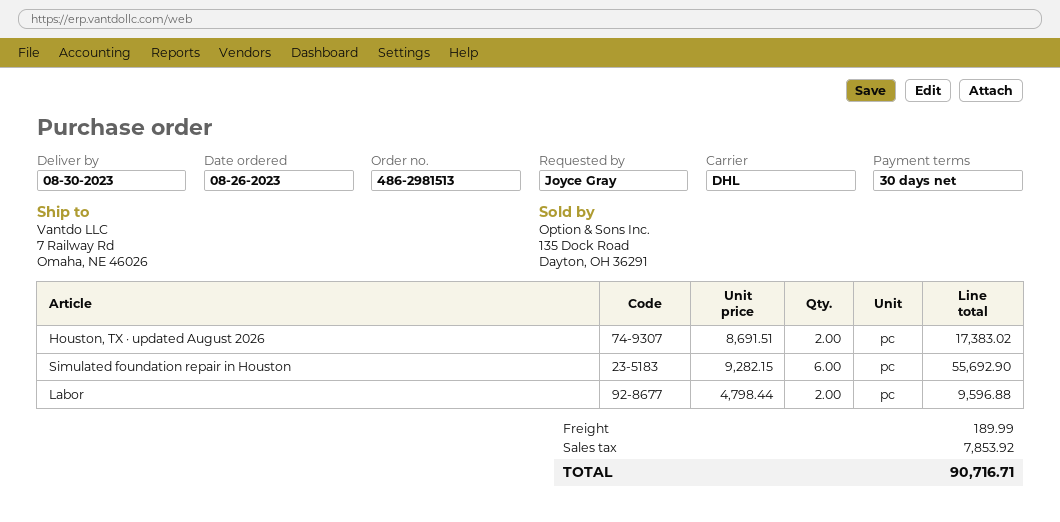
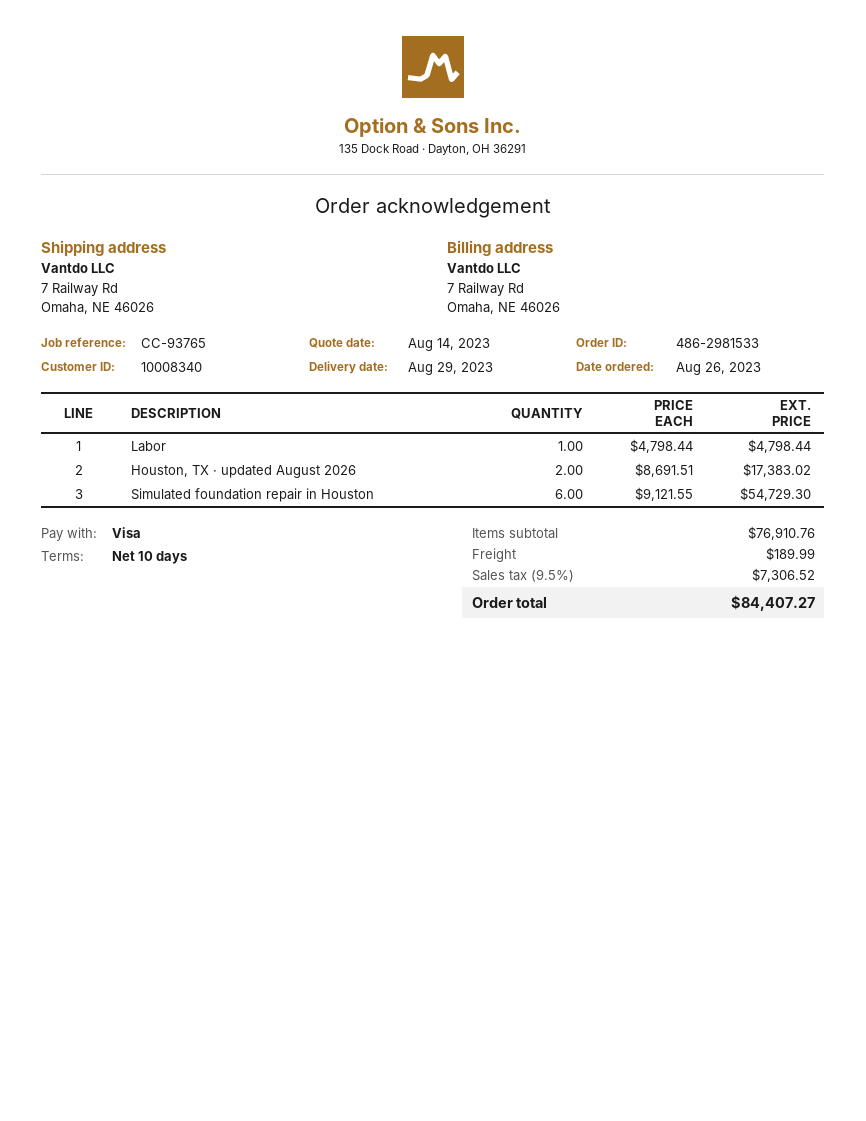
order number: 486-2981513 -> 486-2981533
delivery date: 2023-08-30 -> 2023-08-29
payment terms: 30 days -> 10 days
Simulated foundation repair in Houston: 6 x 9282.15 = 55692.90 -> 6 x 9121.55 = 54729.30
Labor: 2 x 4798.44 = 9596.88 -> 1 x 4798.44 = 4798.44
tax: 7853.92 -> 7306.52
total: 90716.71 -> 84407.27

